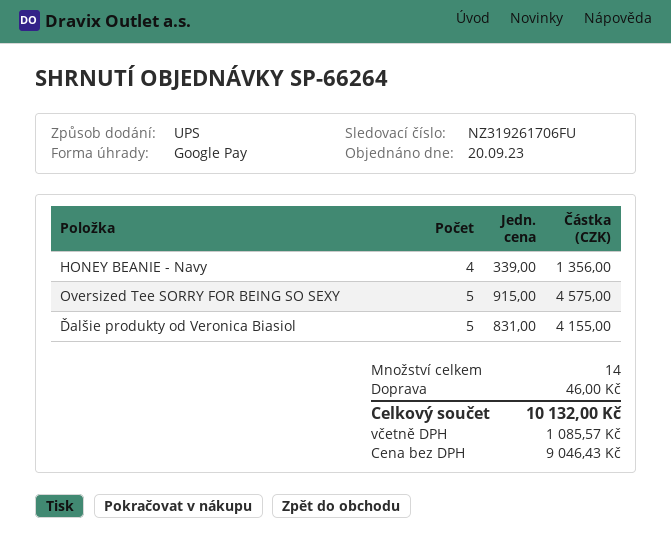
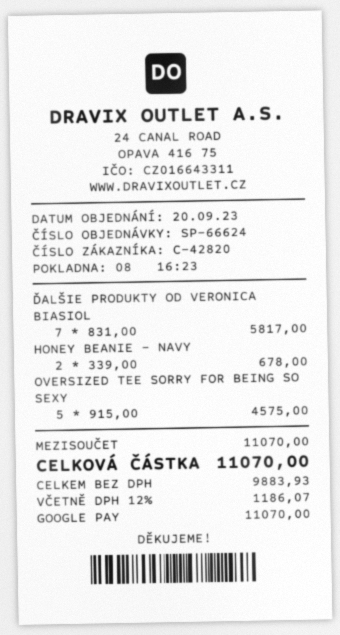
order number: SP-66264 -> SP-66624
HONEY BEANIE - Navy: 4 x 339.00 = 1356.00 -> 2 x 339.00 = 678.00
Ďalšie produkty od Veronica Biasiol: 5 x 831.00 = 4155.00 -> 7 x 831.00 = 5817.00
shipping: 46.00 -> none
net: 9046.43 -> 9883.93
tax: 1085.57 -> 1186.07
total: 10132.00 -> 11070.00

